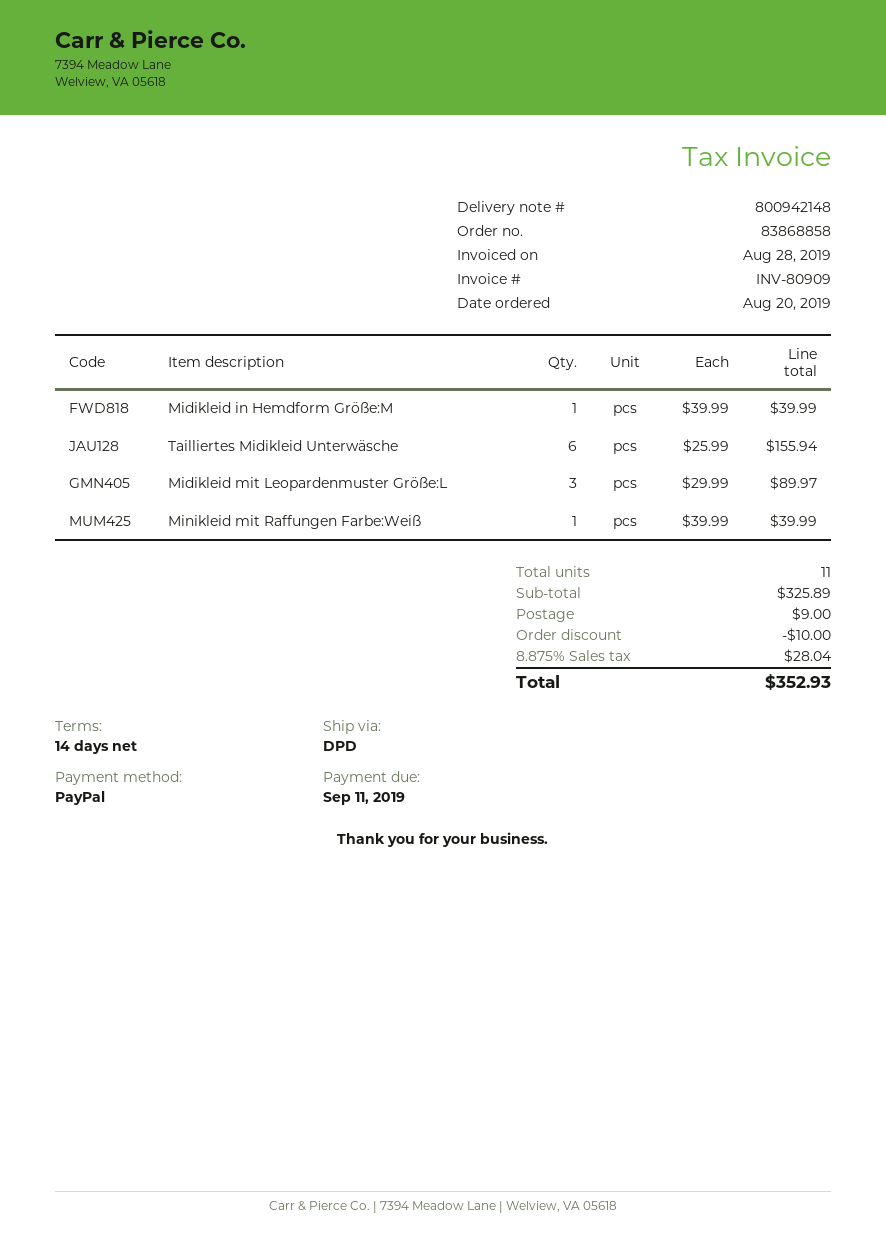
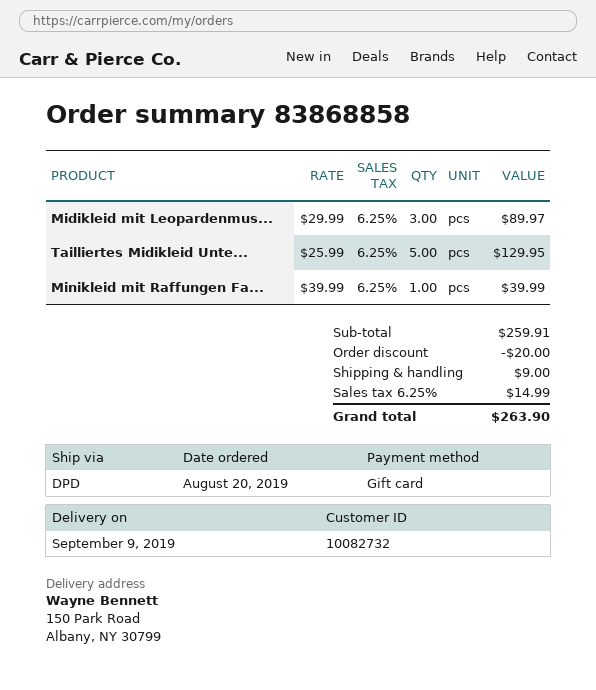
payment method: PayPal -> gift card
Midikleid in Hemdform Größe:M: 1 x 39.99 = 39.99 -> none
Tailliertes Midikleid Unterwäsche: 6 x 25.99 = 155.94 -> 5 x 25.99 = 129.95
subtotal: 325.89 -> 259.91
discount: 10.00 -> 20.00
tax: 8.875% = 28.04 -> 6.25% = 14.99
total: 352.93 -> 263.90

